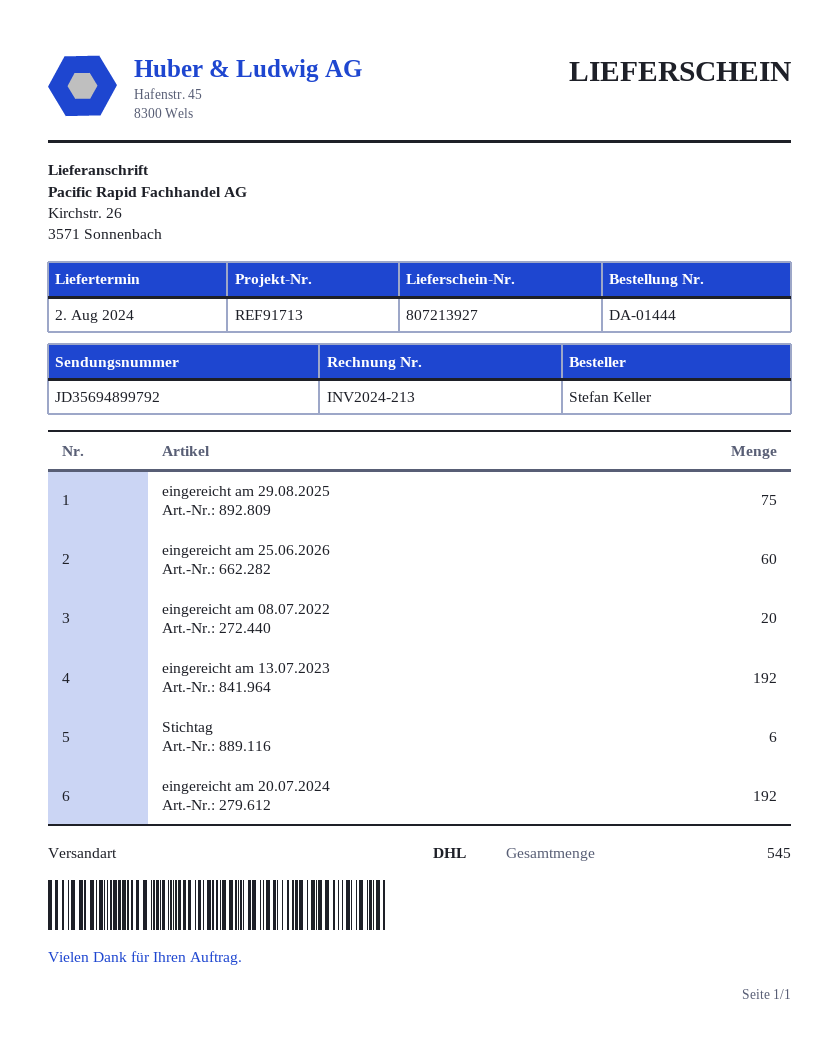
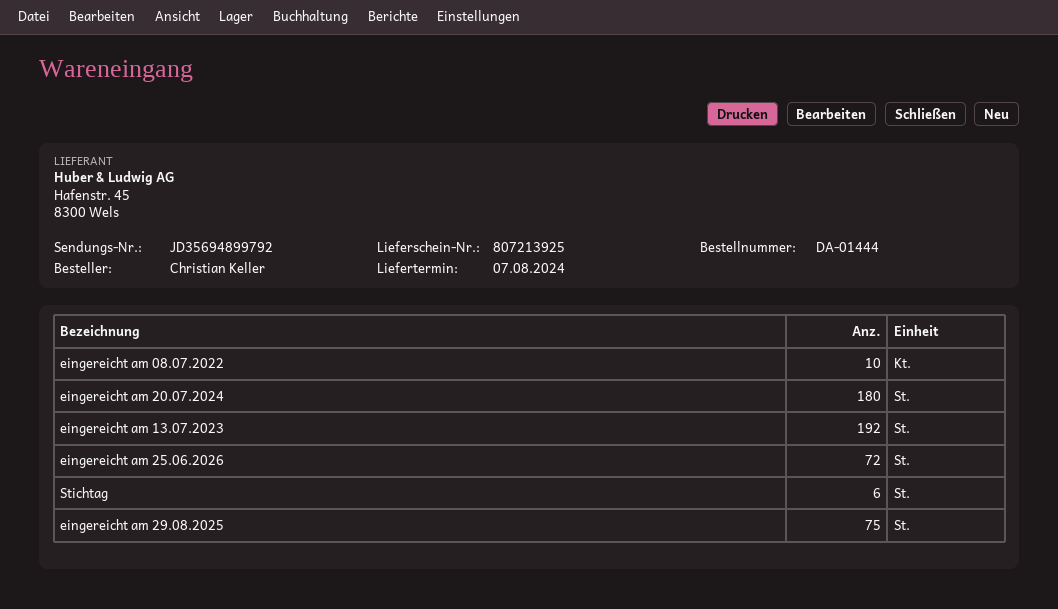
delivery note number: 807213927 -> 807213925
delivery date: 2024-08-02 -> 2024-08-07
ordered by: Stefan Keller -> Christian Keller
eingereicht am 25.06.2026: 60 -> 72
eingereicht am 08.07.2022: 20 -> 10
eingereicht am 20.07.2024: 192 -> 180

